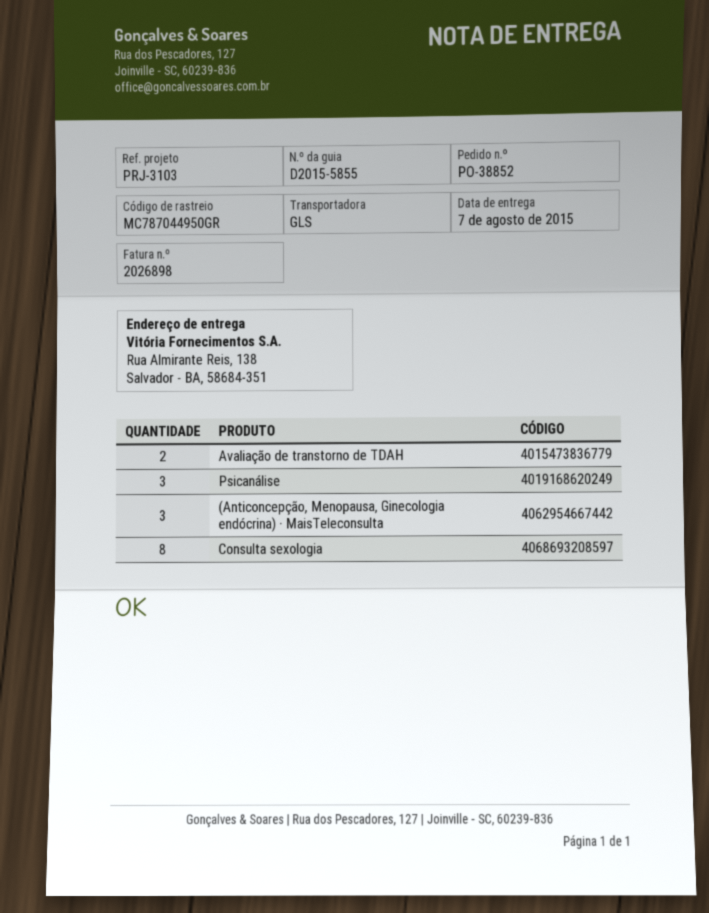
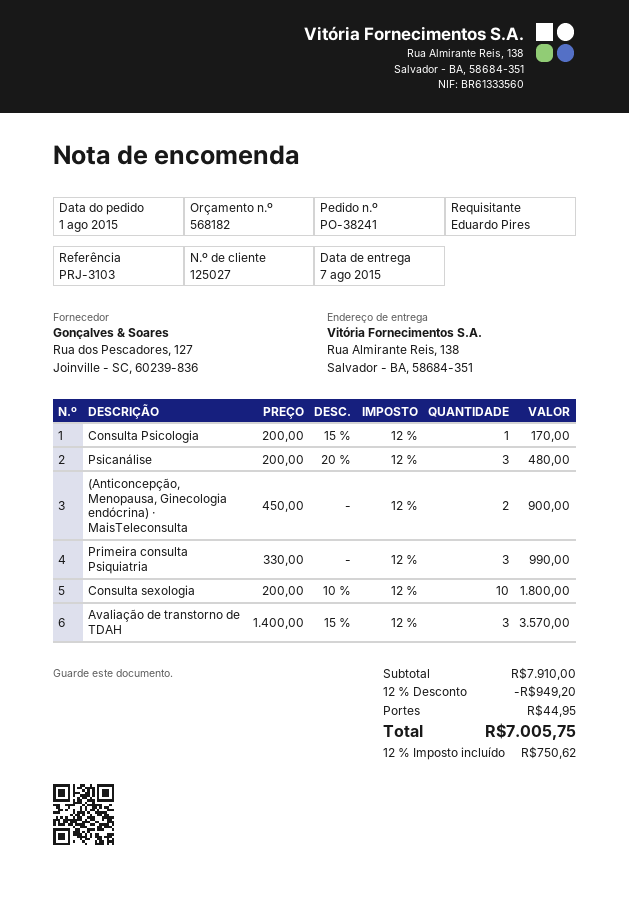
order number: PO-38852 -> PO-38241
Avaliação de transtorno de TDAH: 2 -> 3
(Anticoncepção, Menopausa, Ginecologia endócrina) · MaisTeleconsulta: 3 -> 2
Consulta sexologia: 8 -> 10
Consulta Psicologia: none -> 1
Primeira consulta Psiquiatria: none -> 3

